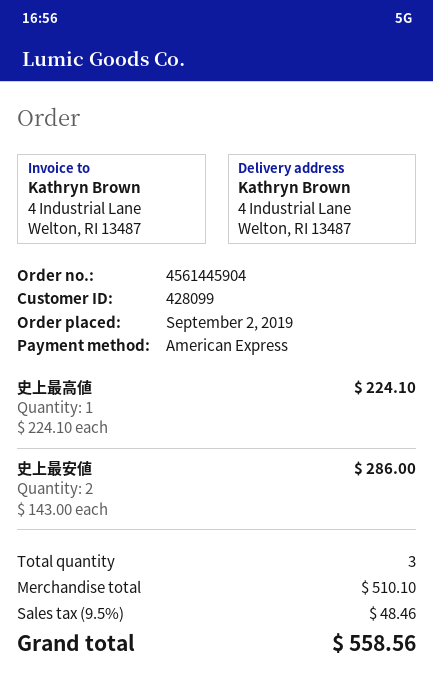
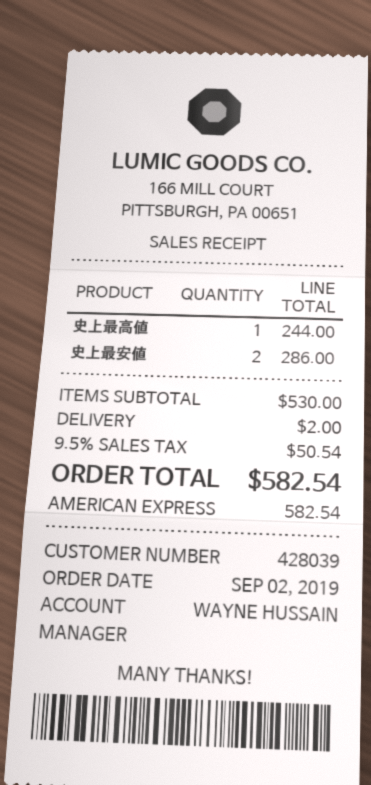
customer number: 428099 -> 428039
史上最高値: 1 for 224.10 -> 1 for 244.00
subtotal: 510.10 -> 530.00
shipping: none -> 2.00
tax: 9.5% = 48.46 -> 9.5% = 50.54
total: 558.56 -> 582.54

